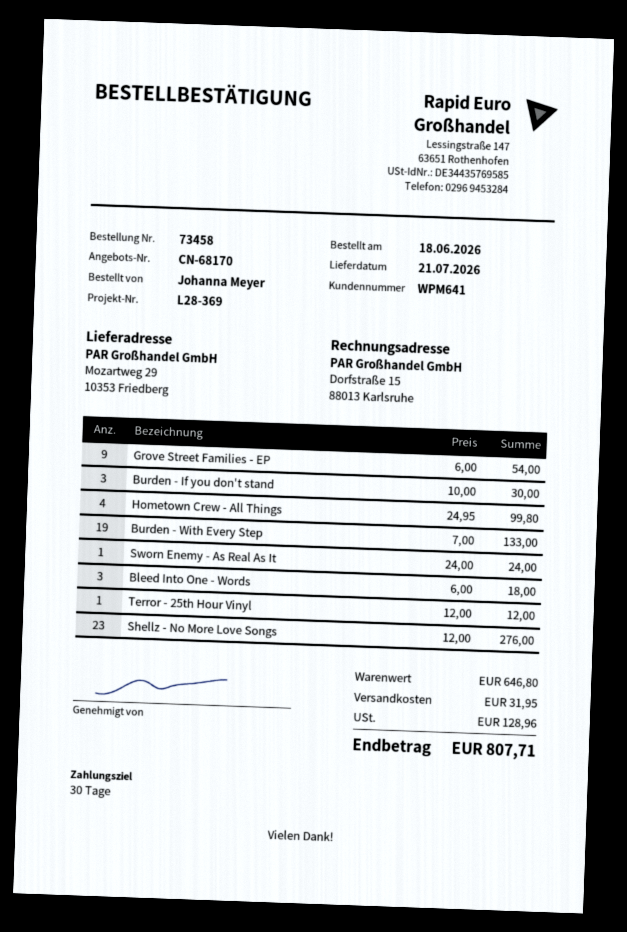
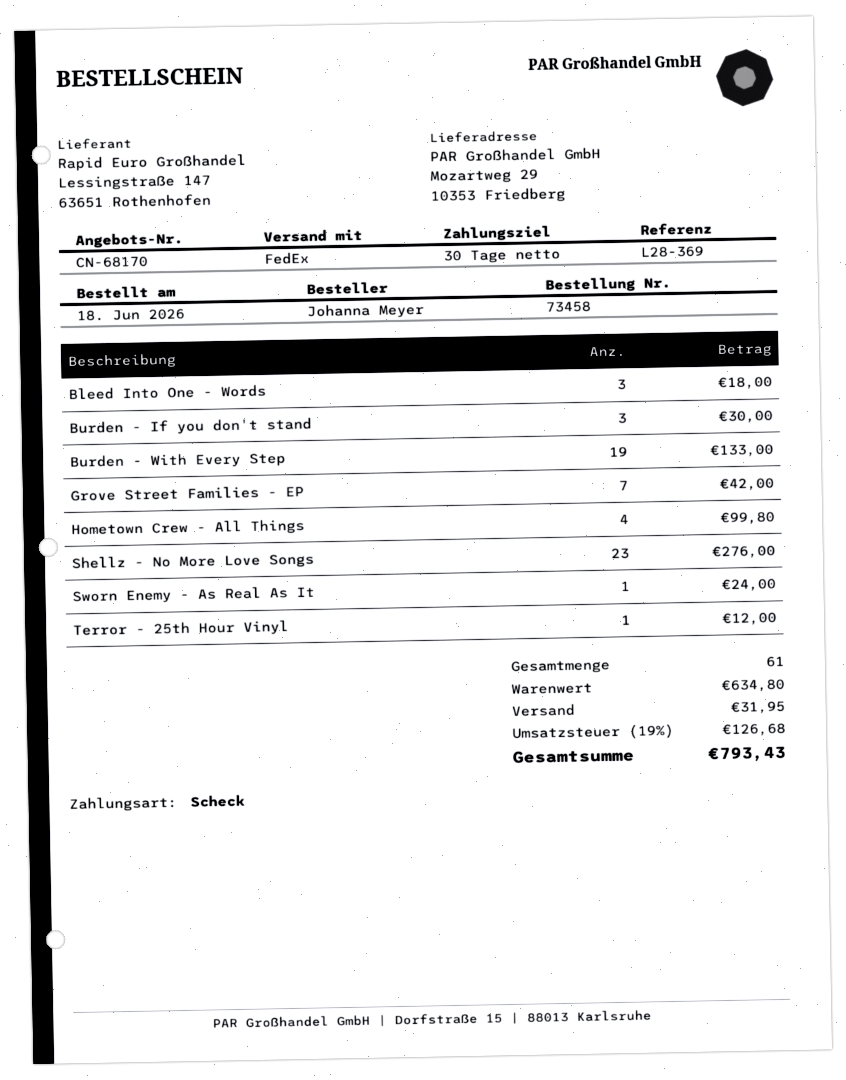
Grove Street Families - EP: 9 for 54.00 -> 7 for 42.00
subtotal: 646.80 -> 634.80
tax: 128.96 -> 126.68
total: 807.71 -> 793.43

